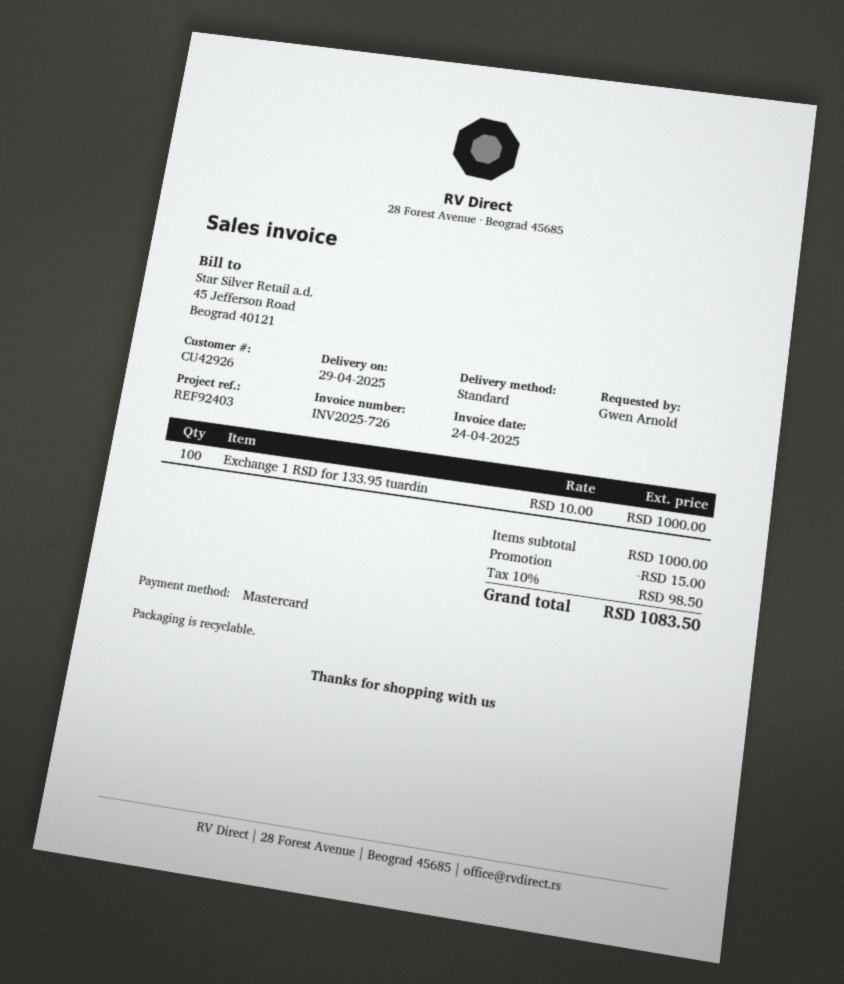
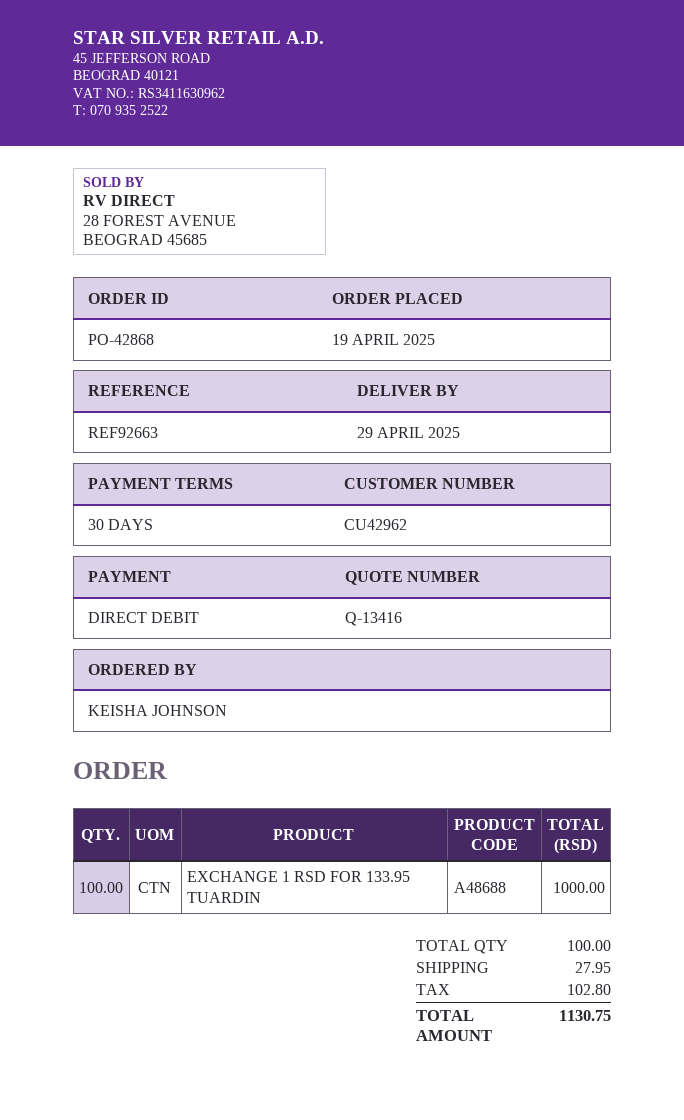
customer number: CU42926 -> CU42962
reference: REF92403 -> REF92663
ordered by: Gwen Arnold -> KEISHA JOHNSON
payment method: Mastercard -> direct debit
discount: 15.00 -> none
shipping: none -> 27.95
tax: 98.50 -> 102.80
total: 1083.50 -> 1130.75

